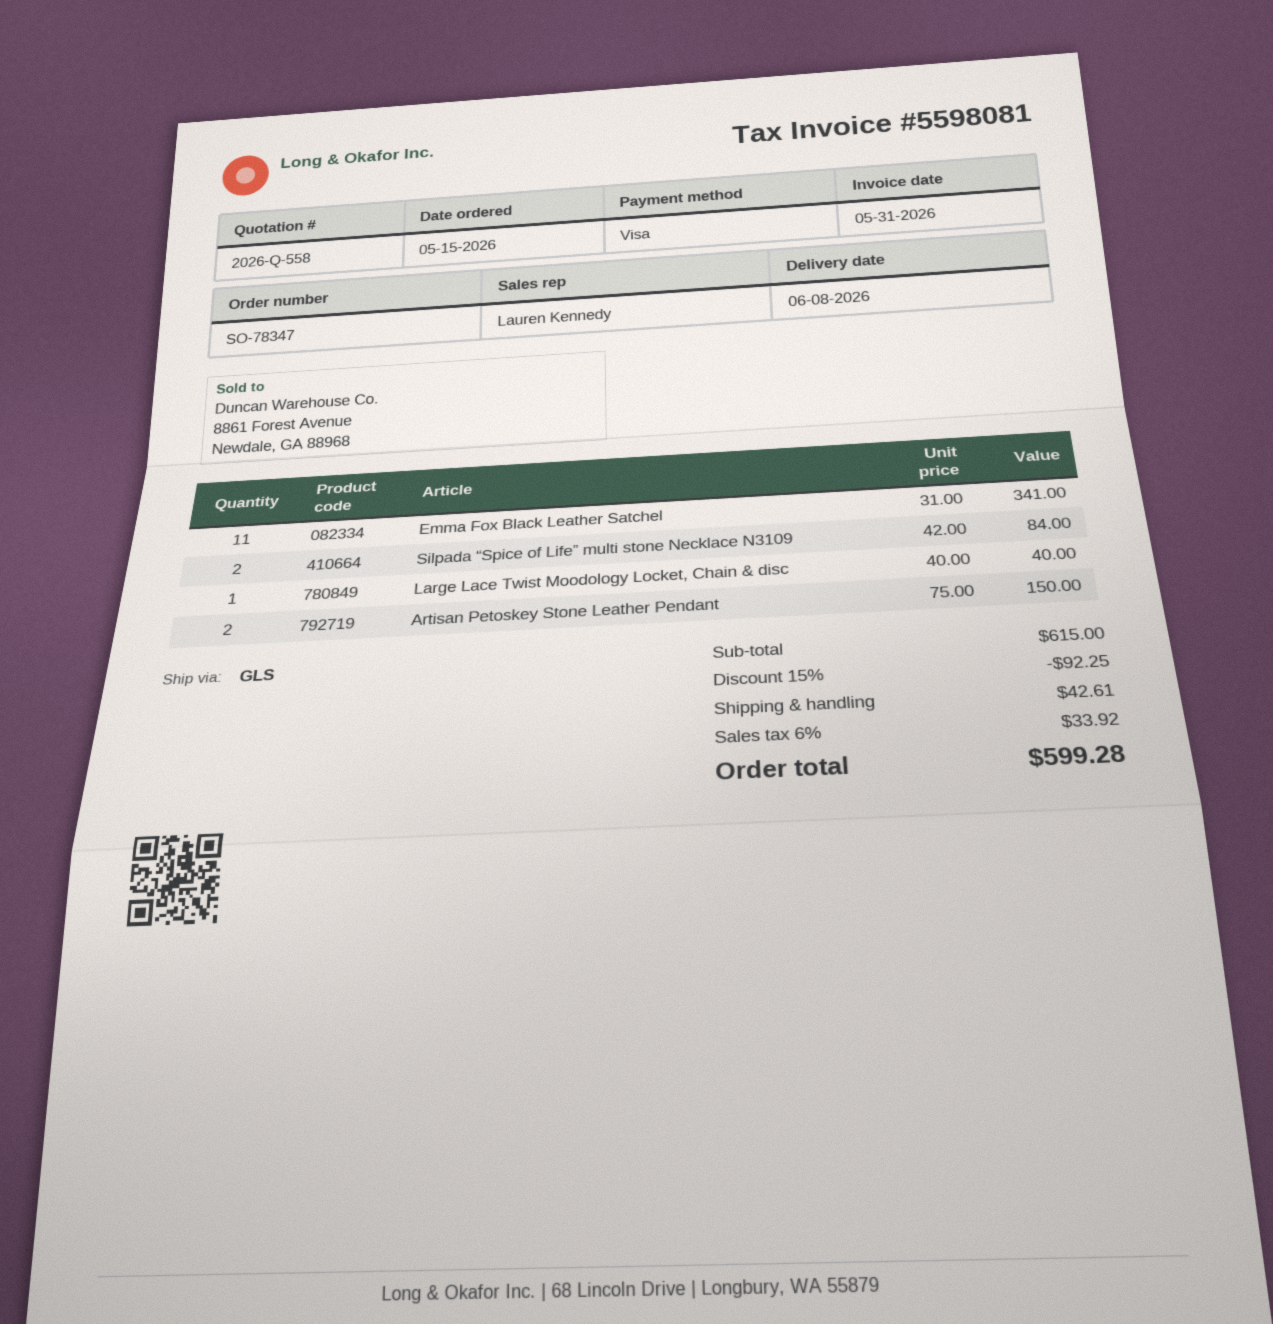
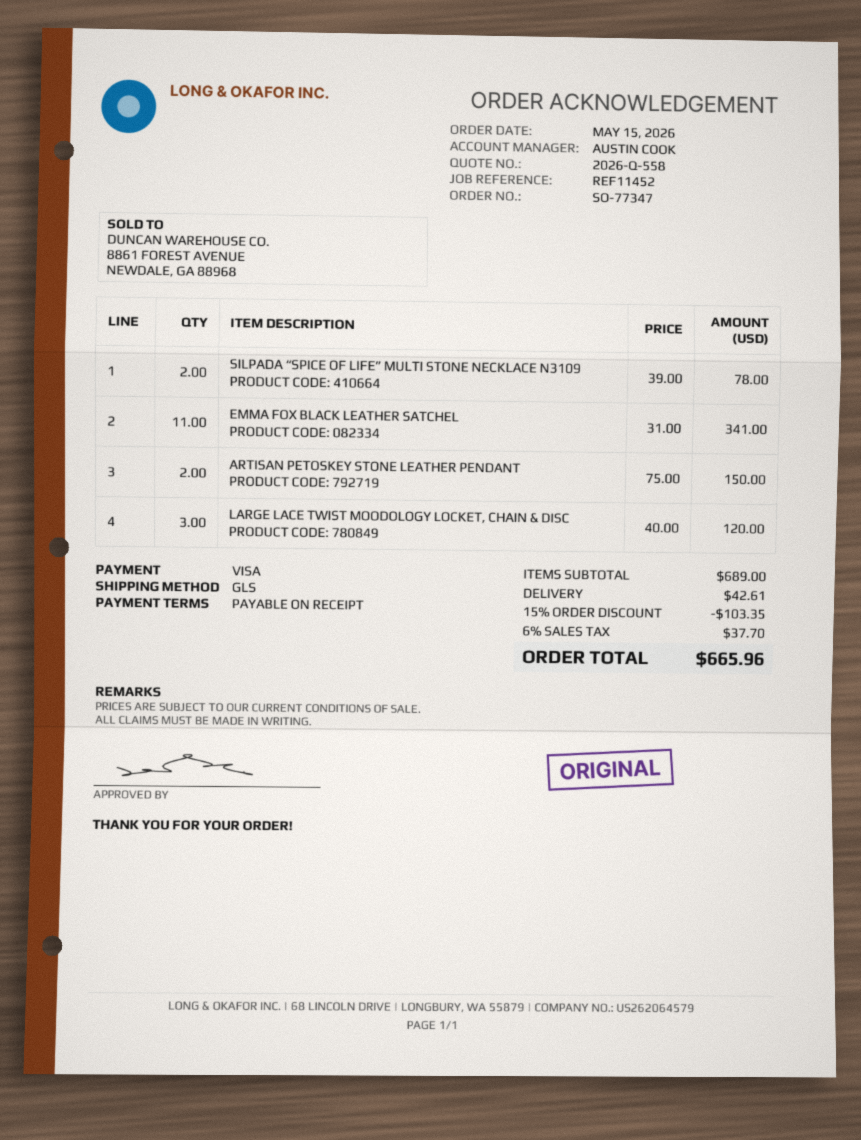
order number: SO-78347 -> SO-77347
sales rep: Lauren Kennedy -> AUSTIN COOK
Silpada “Spice of Life” multi stone Necklace N3109: 2 x 42.00 = 84.00 -> 2 x 39.00 = 78.00
Large Lace Twist Moodology Locket, Chain & disc: 1 x 40.00 = 40.00 -> 3 x 40.00 = 120.00
subtotal: 615.00 -> 689.00
discount: 15% = 92.25 -> 15% = 103.35
tax: 6% = 33.92 -> 6% = 37.70
total: 599.28 -> 665.96

